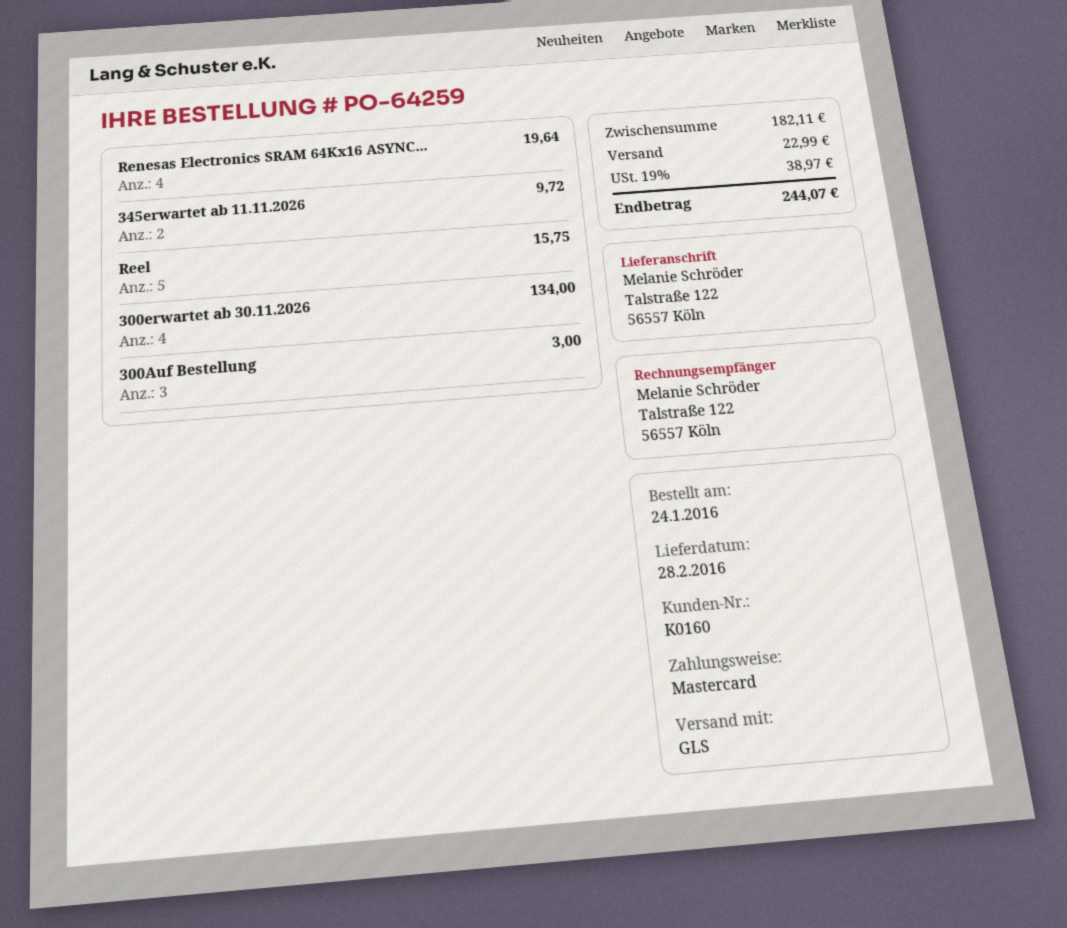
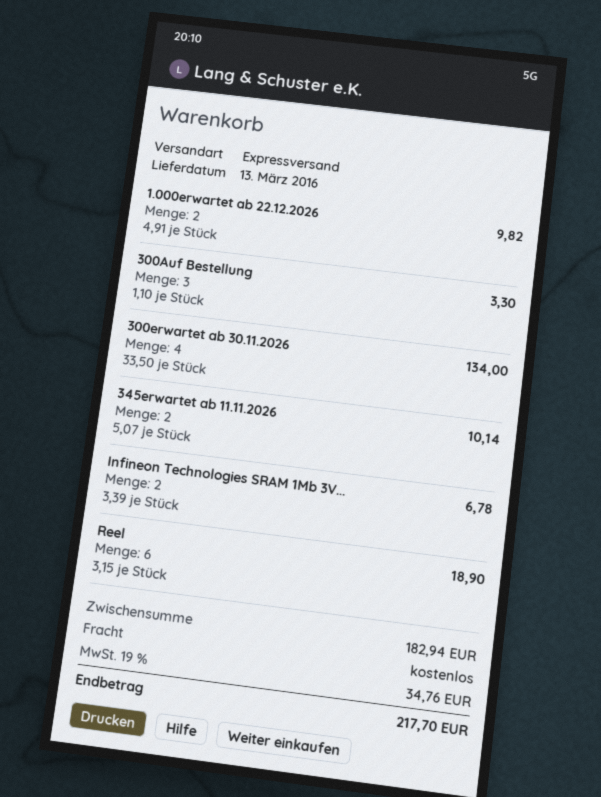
delivery date: 2016-02-28 -> 2016-03-13
shipping method: GLS -> express
Renesas Electronics SRAM 64Kx16 ASYNC...: 4 for 19.64 -> none
345erwartet ab 11.11.2026: 2 for 9.72 -> 2 for 10.14
Reel: 5 for 15.75 -> 6 for 18.90
300Auf Bestellung: 3 for 3.00 -> 3 for 3.30
1.000erwartet ab 22.12.2026: none -> 2 for 9.82
Infineon Technologies SRAM 1Mb 3V...: none -> 2 for 6.78
subtotal: 182.11 -> 182.94
shipping: 22.99 -> 0.00
tax: 19% = 38.97 -> 19% = 34.76
total: 244.07 -> 217.70

